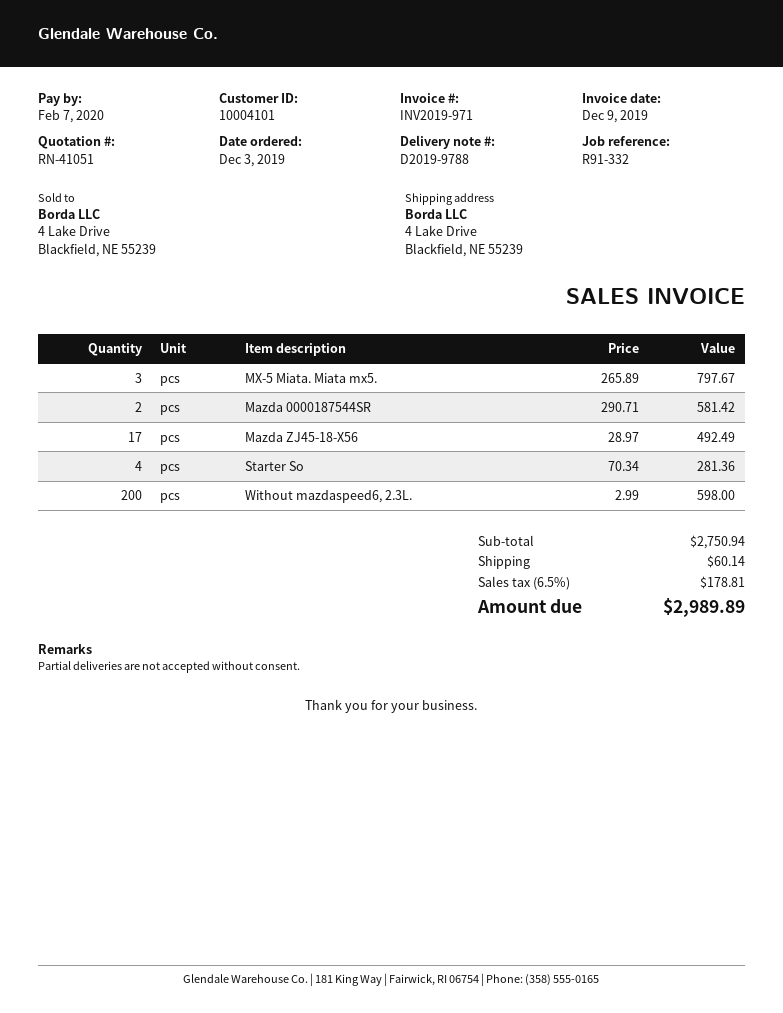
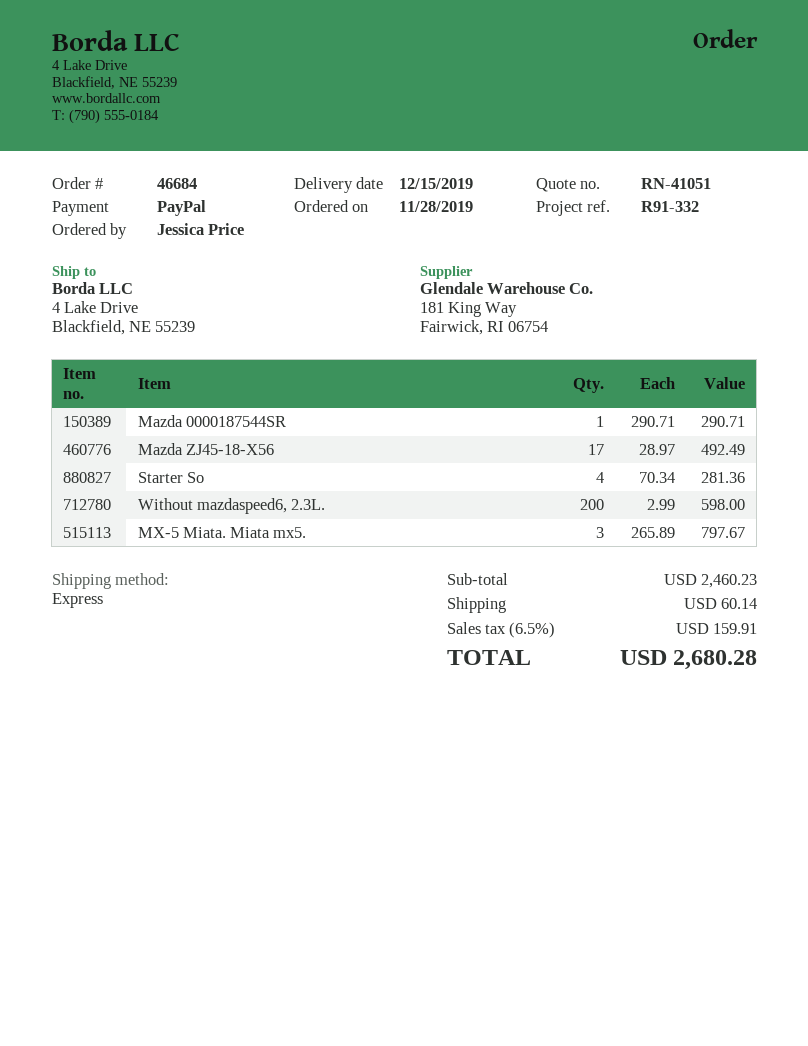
order date: 2019-12-03 -> 2019-11-28
Mazda 0000187544SR: 2 x 290.71 = 581.42 -> 1 x 290.71 = 290.71
subtotal: 2750.94 -> 2460.23
tax: 6.5% = 178.81 -> 6.5% = 159.91
total: 2989.89 -> 2680.28

